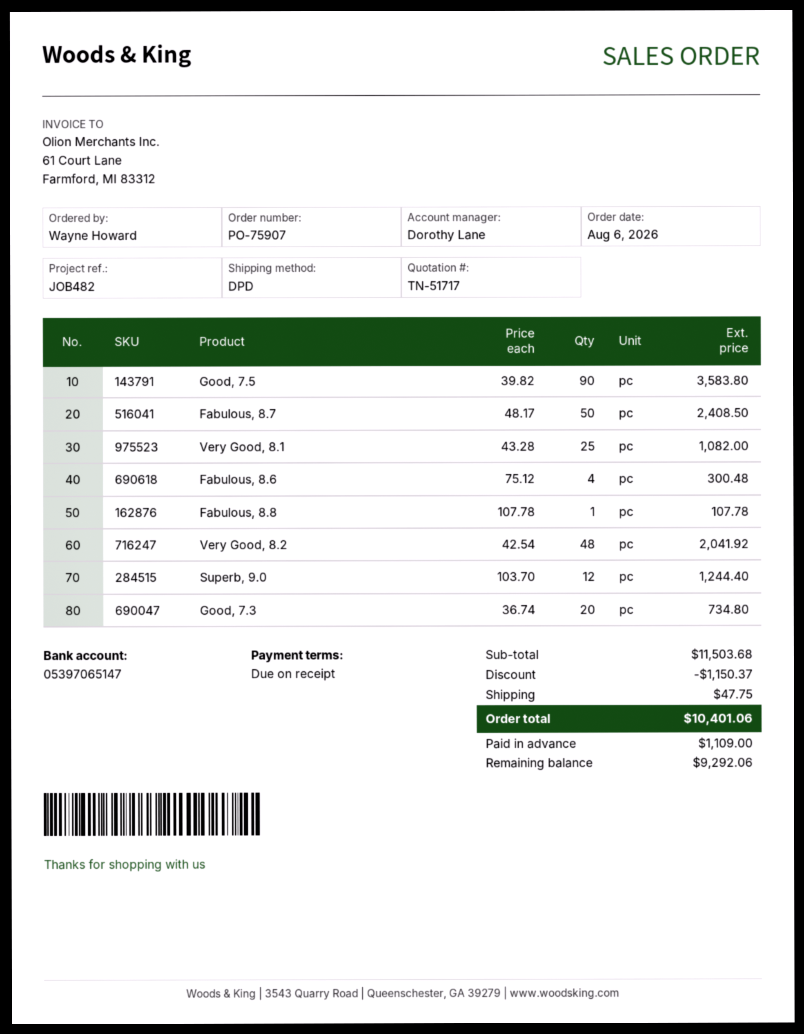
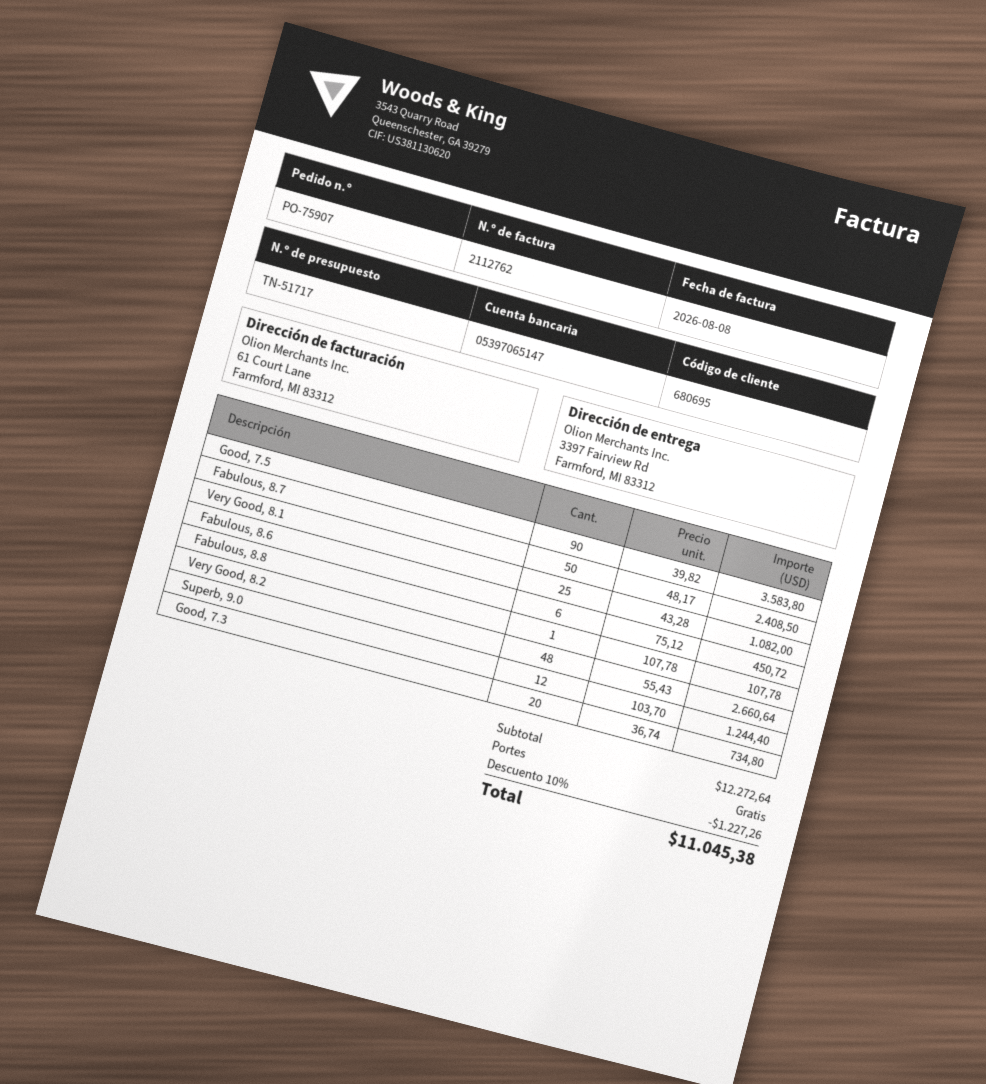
Fabulous, 8.6: 4 x 75.12 = 300.48 -> 6 x 75.12 = 450.72
Very Good, 8.2: 48 x 42.54 = 2041.92 -> 48 x 55.43 = 2660.64
subtotal: 11503.68 -> 12272.64
discount: 1150.37 -> 1227.26
shipping: 47.75 -> 0.00
total: 10401.06 -> 11045.38

